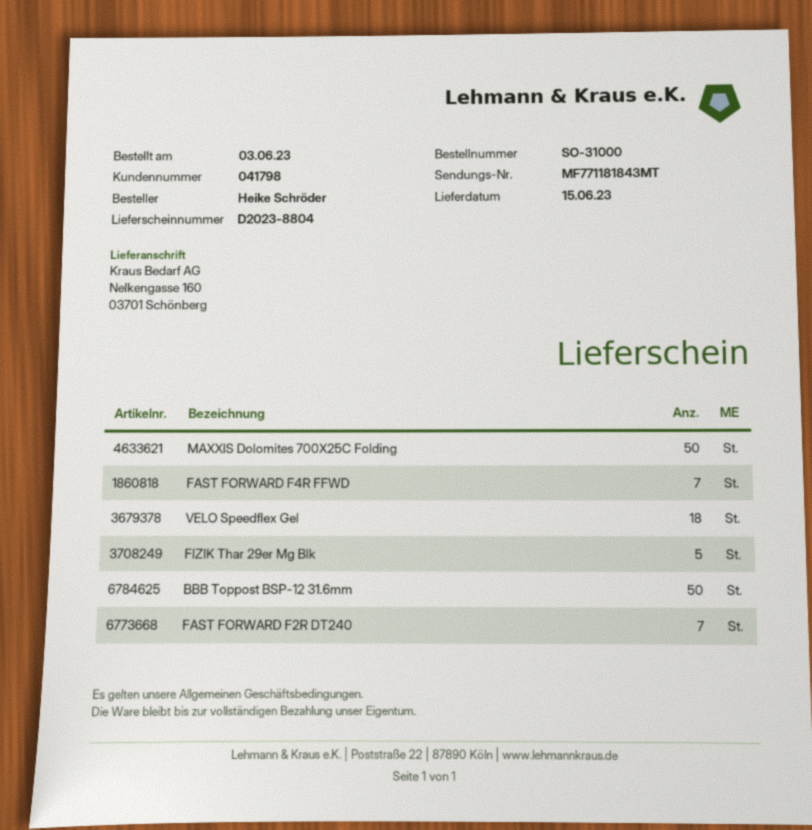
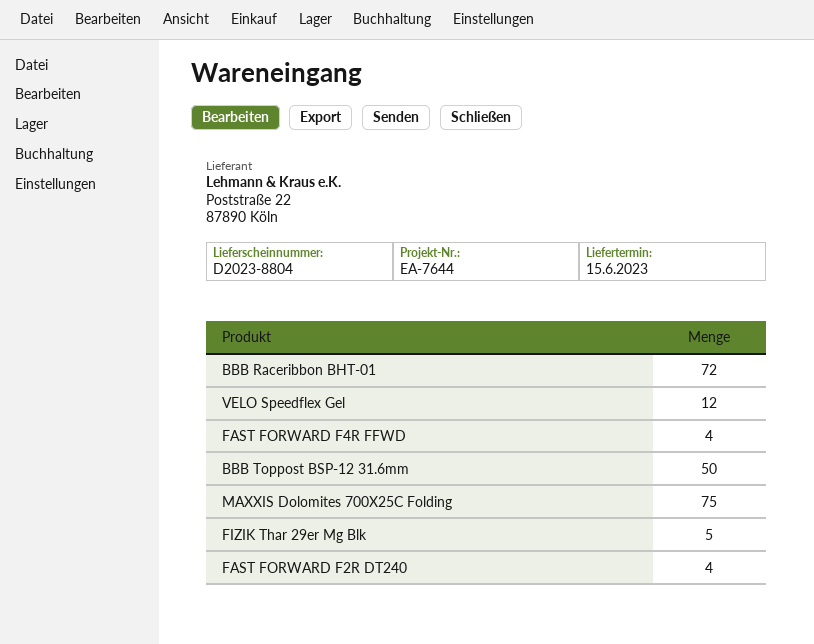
MAXXIS Dolomites 700X25C Folding: 50 -> 75
FAST FORWARD F4R FFWD: 7 -> 4
VELO Speedflex Gel: 18 -> 12
FAST FORWARD F2R DT240: 7 -> 4
BBB Raceribbon BHT-01: none -> 72

